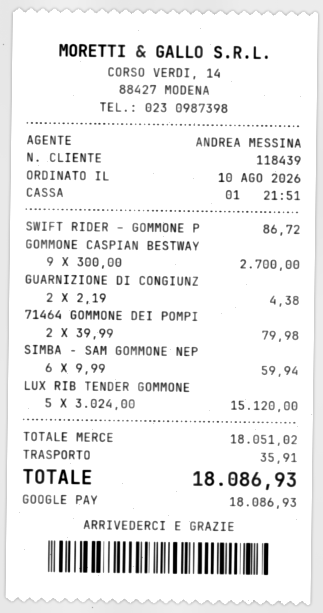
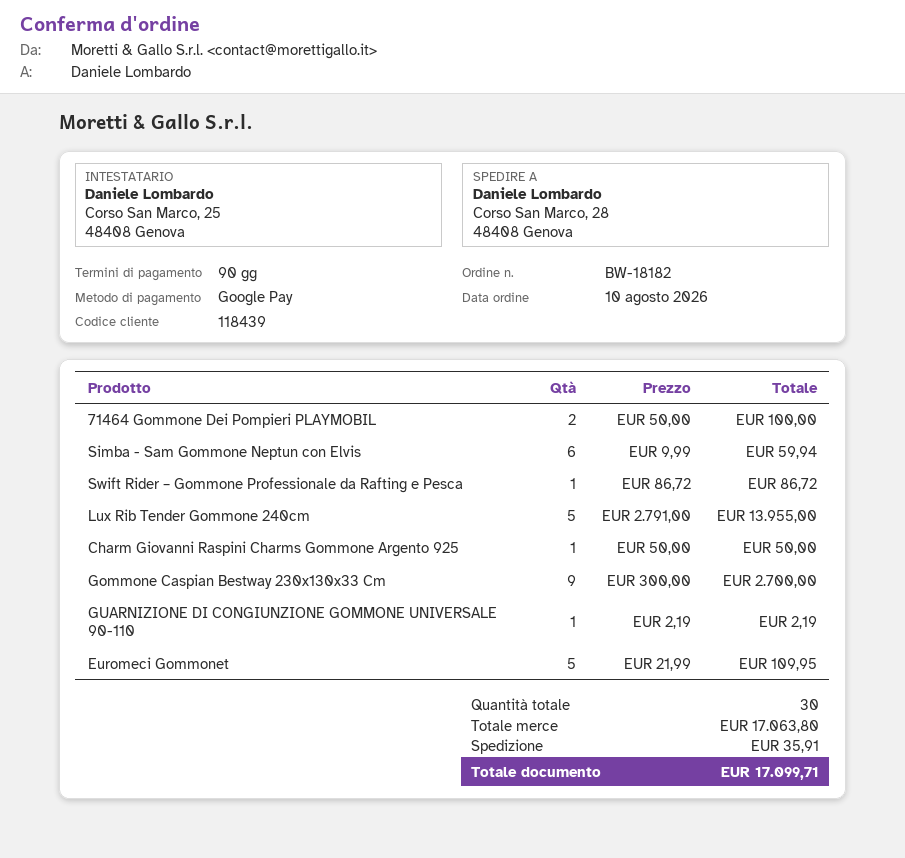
GUARNIZIONE DI CONGIUNZ: 2 x 2.19 = 4.38 -> 1 x 2.19 = 2.19
71464 GOMMONE DEI POMPI: 2 x 39.99 = 79.98 -> 2 x 50.00 = 100.00
LUX RIB TENDER GOMMONE: 5 x 3024.00 = 15120.00 -> 5 x 2791.00 = 13955.00
Charm Giovanni Raspini Charms Gommone Argento 925: none -> 1 x 50.00 = 50.00
Euromeci Gommonet: none -> 5 x 21.99 = 109.95
subtotal: 18051.02 -> 17063.80
total: 18086.93 -> 17099.71

